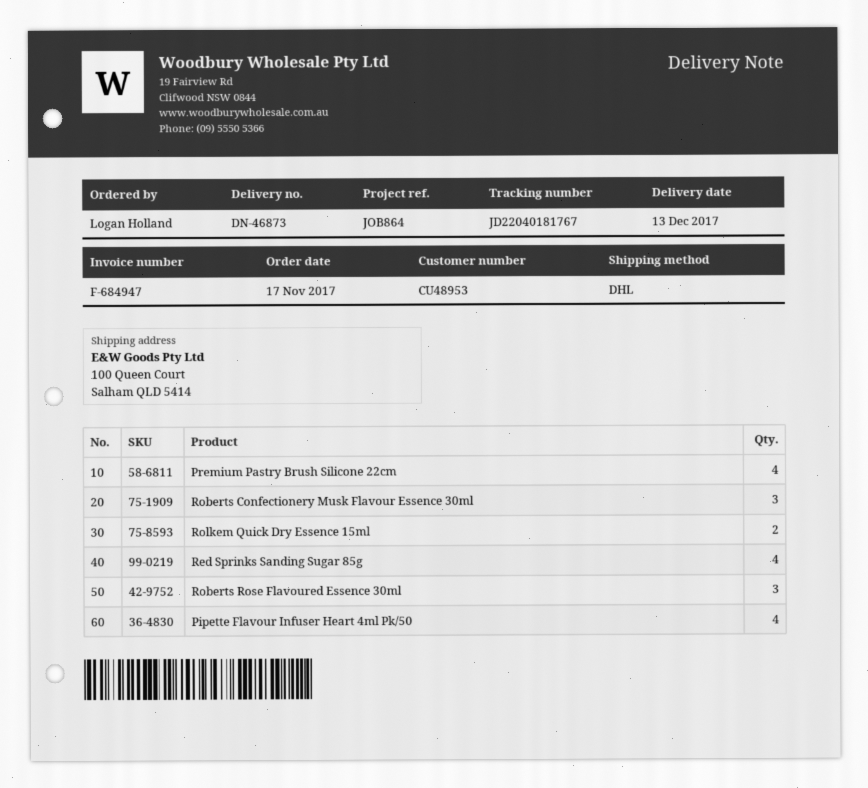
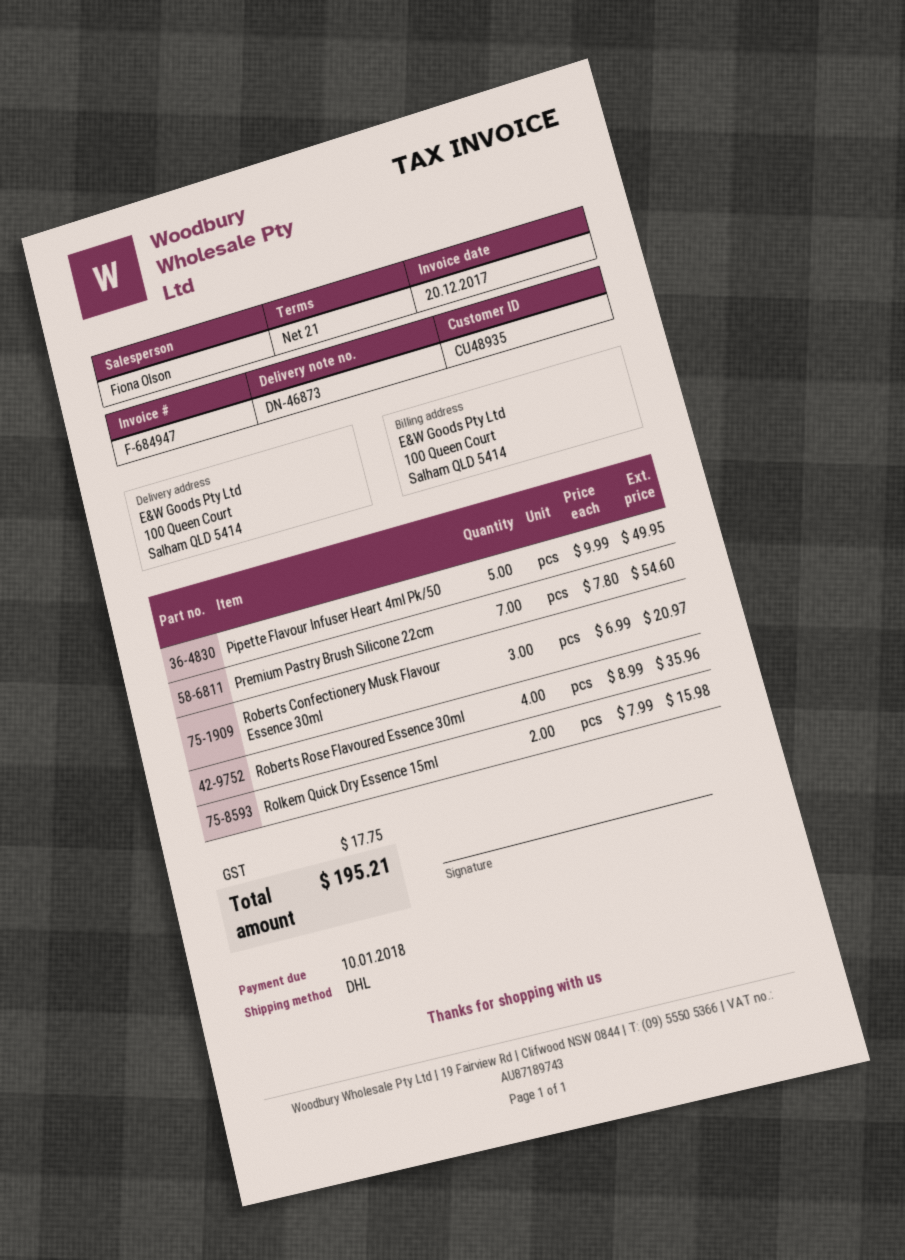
customer number: CU48953 -> CU48935
Premium Pastry Brush Silicone 22cm: 4 -> 7
Red Sprinks Sanding Sugar 85g: 4 -> none
Roberts Rose Flavoured Essence 30ml: 3 -> 4
Pipette Flavour Infuser Heart 4ml Pk/50: 4 -> 5

